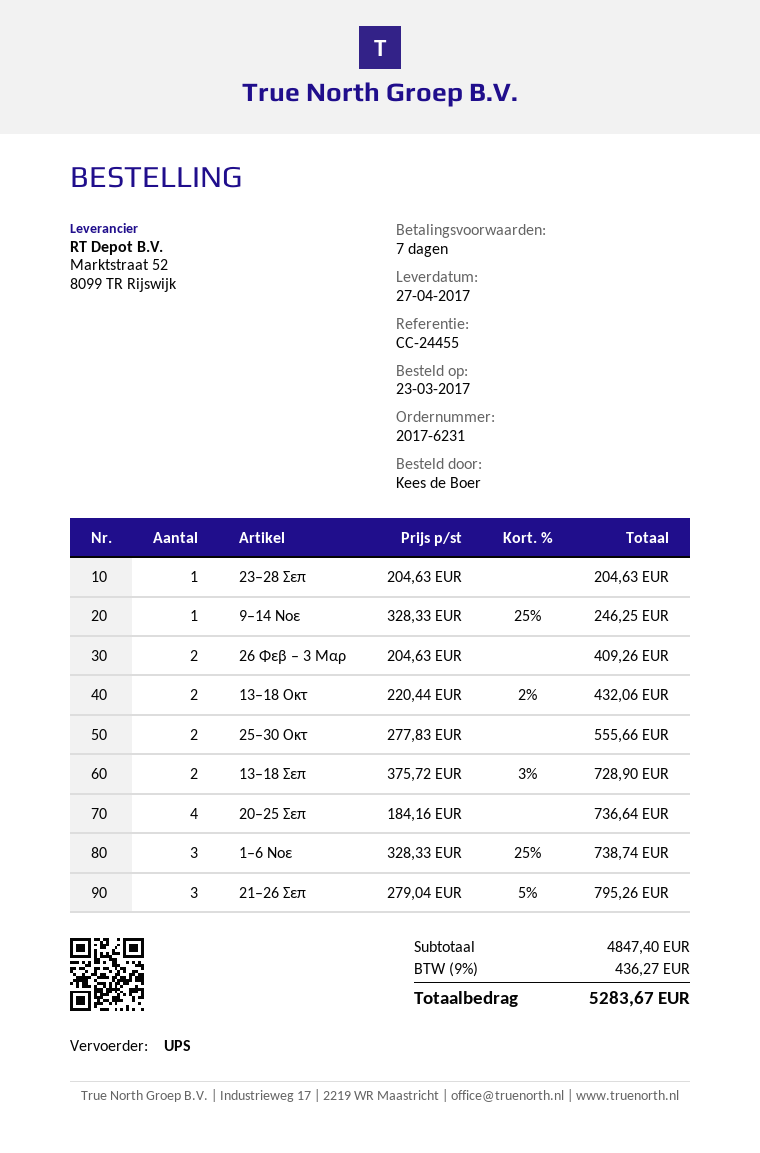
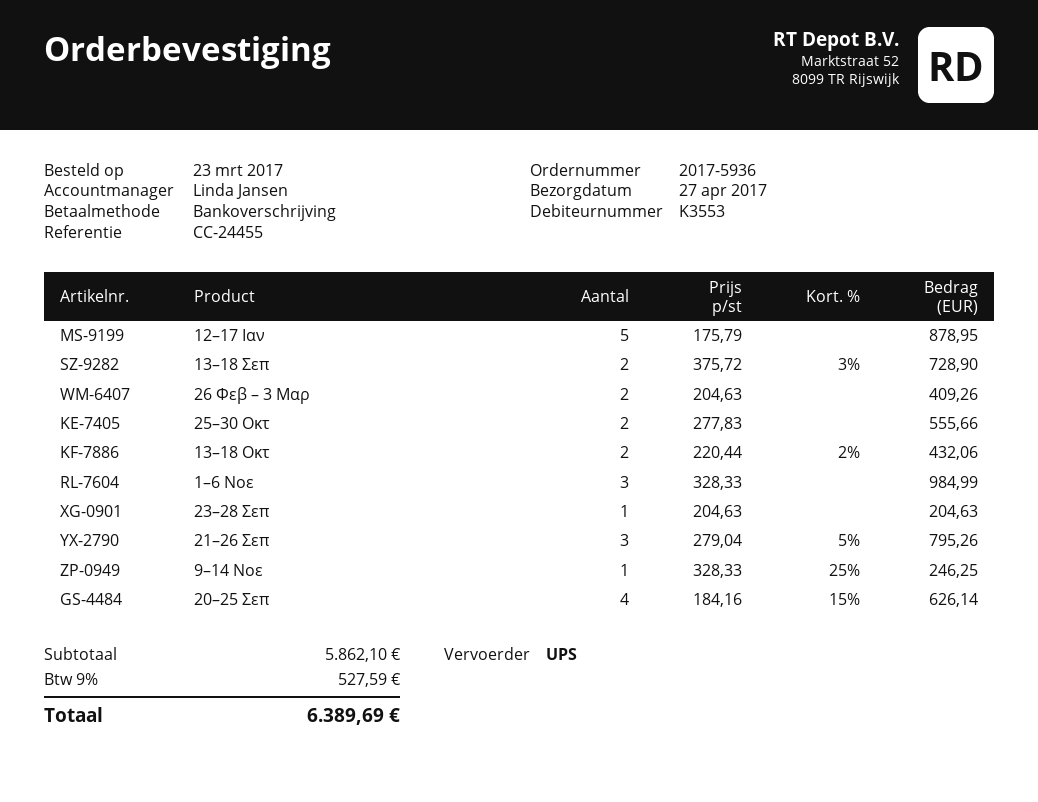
order number: 2017-6231 -> 2017-5936
20–25 Σεπ: 4 x 184.16 = 736.64 -> 4 x 184.16 - 15% = 626.14
1–6 Νοε: 3 x 328.33 - 25% = 738.74 -> 3 x 328.33 = 984.99
12–17 Ιαν: none -> 5 x 175.79 = 878.95
subtotal: 4847.40 -> 5862.10
tax: 9% = 436.27 -> 9% = 527.59
total: 5283.67 -> 6389.69

